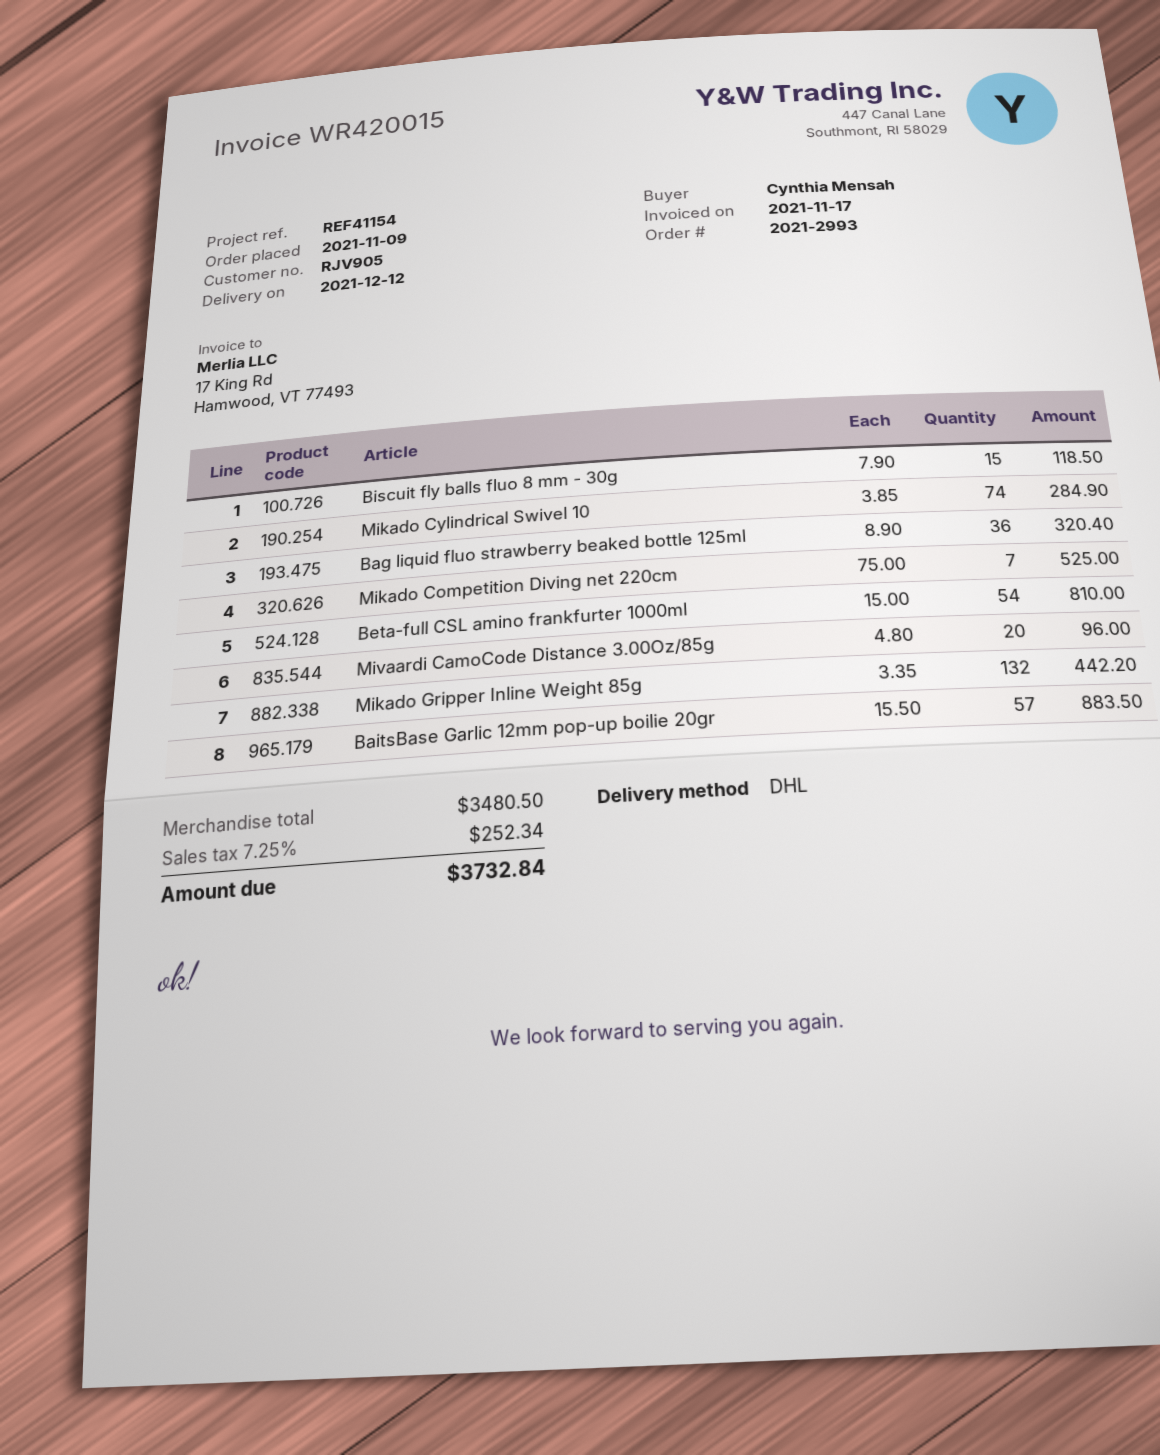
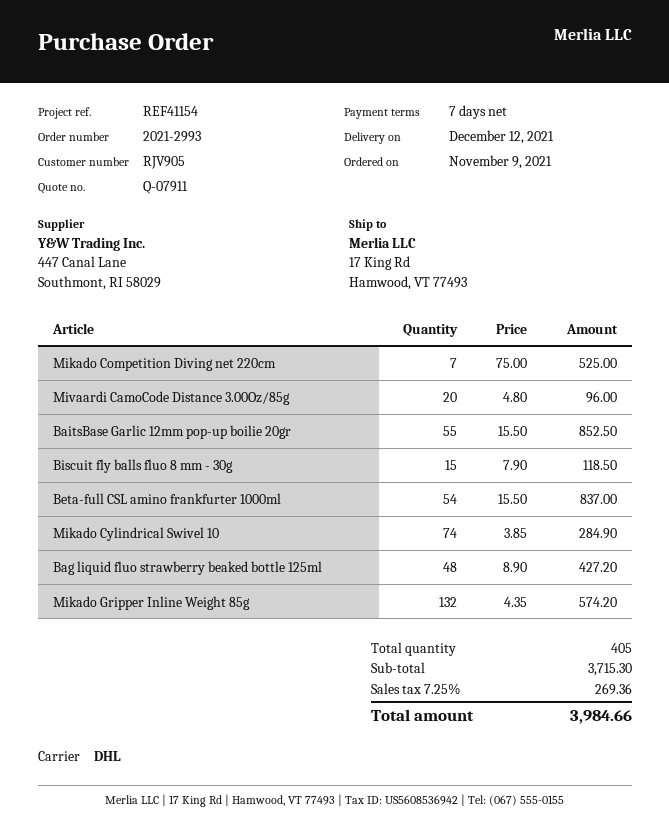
Bag liquid fluo strawberry beaked bottle 125ml: 36 x 8.90 = 320.40 -> 48 x 8.90 = 427.20
Beta-full CSL amino frankfurter 1000ml: 54 x 15.00 = 810.00 -> 54 x 15.50 = 837.00
Mikado Gripper Inline Weight 85g: 132 x 3.35 = 442.20 -> 132 x 4.35 = 574.20
BaitsBase Garlic 12mm pop-up boilie 20gr: 57 x 15.50 = 883.50 -> 55 x 15.50 = 852.50
subtotal: 3480.50 -> 3715.30
tax: 7.25% = 252.34 -> 7.25% = 269.36
total: 3732.84 -> 3984.66

